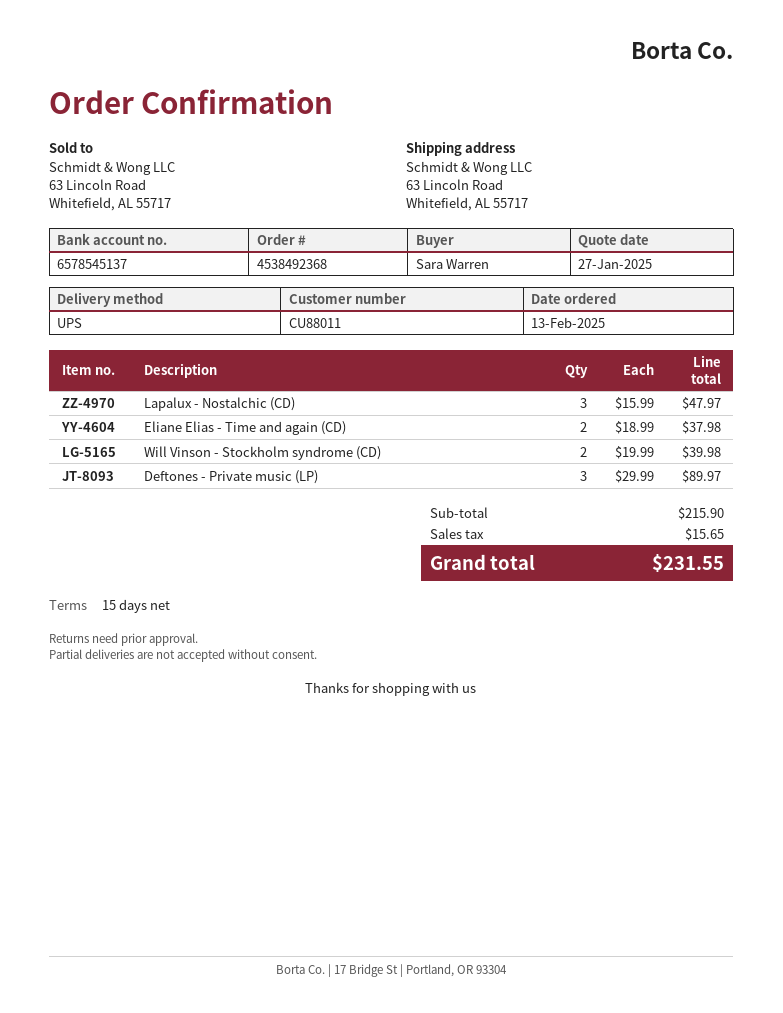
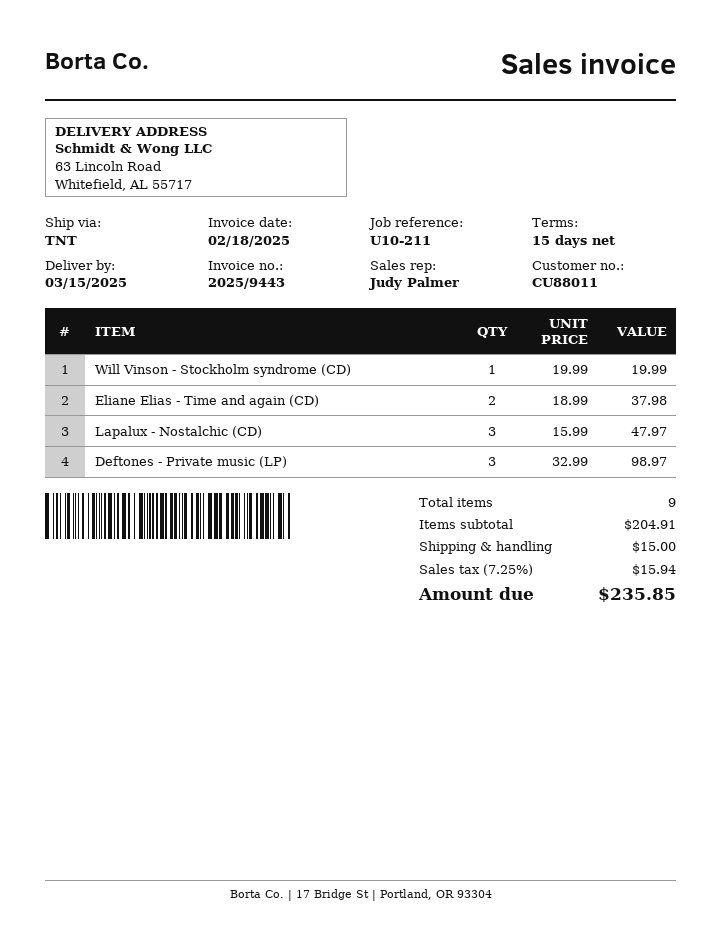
shipping method: UPS -> TNT
Will Vinson - Stockholm syndrome (CD): 2 x 19.99 = 39.98 -> 1 x 19.99 = 19.99
Deftones - Private music (LP): 3 x 29.99 = 89.97 -> 3 x 32.99 = 98.97
subtotal: 215.90 -> 204.91
shipping: none -> 15.00
tax: 15.65 -> 15.94
total: 231.55 -> 235.85

